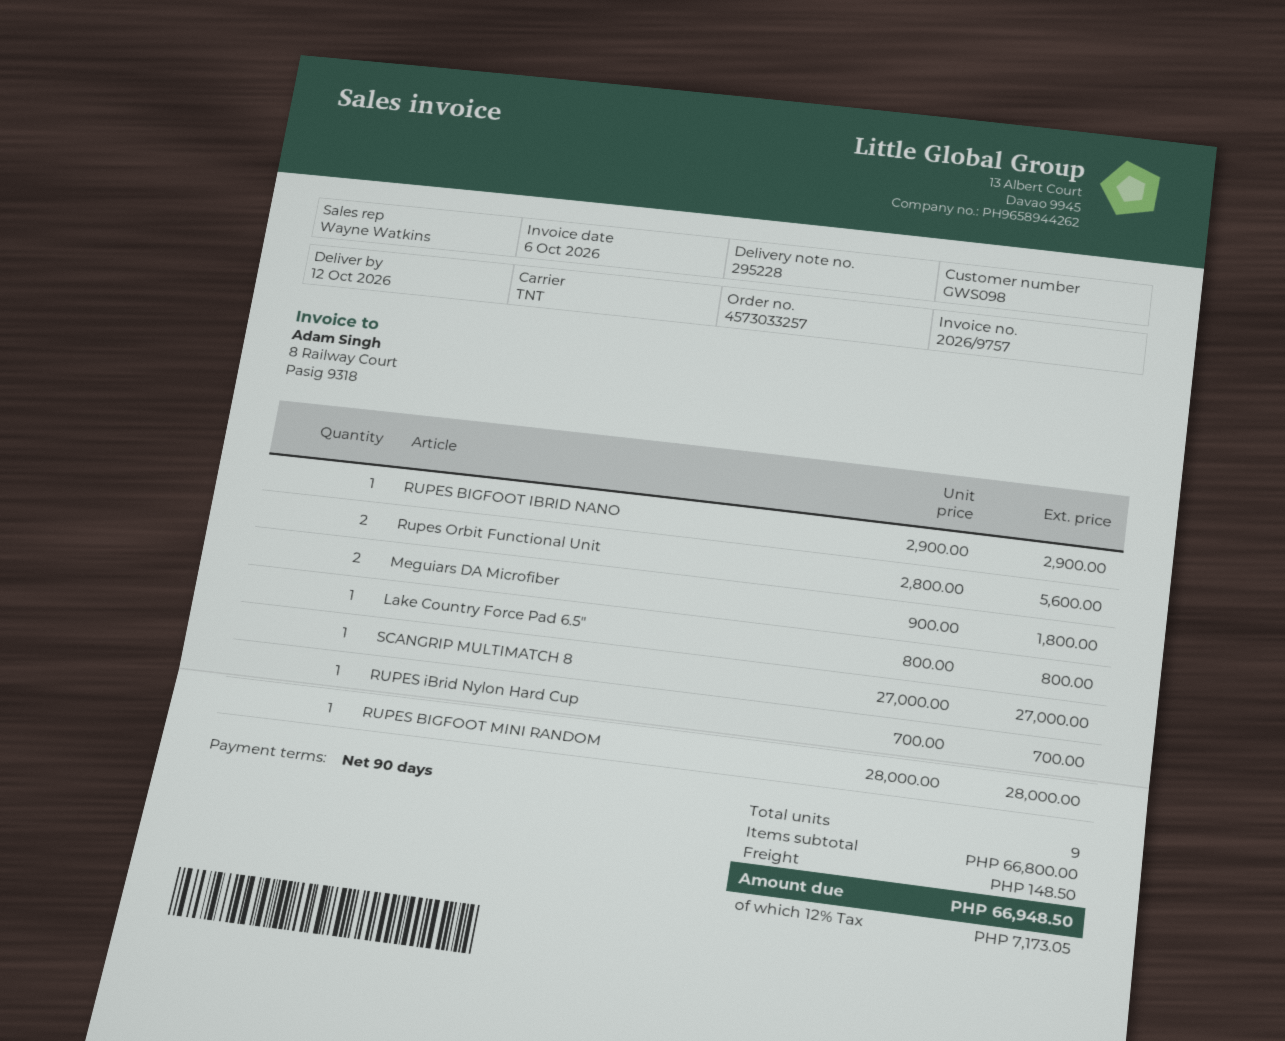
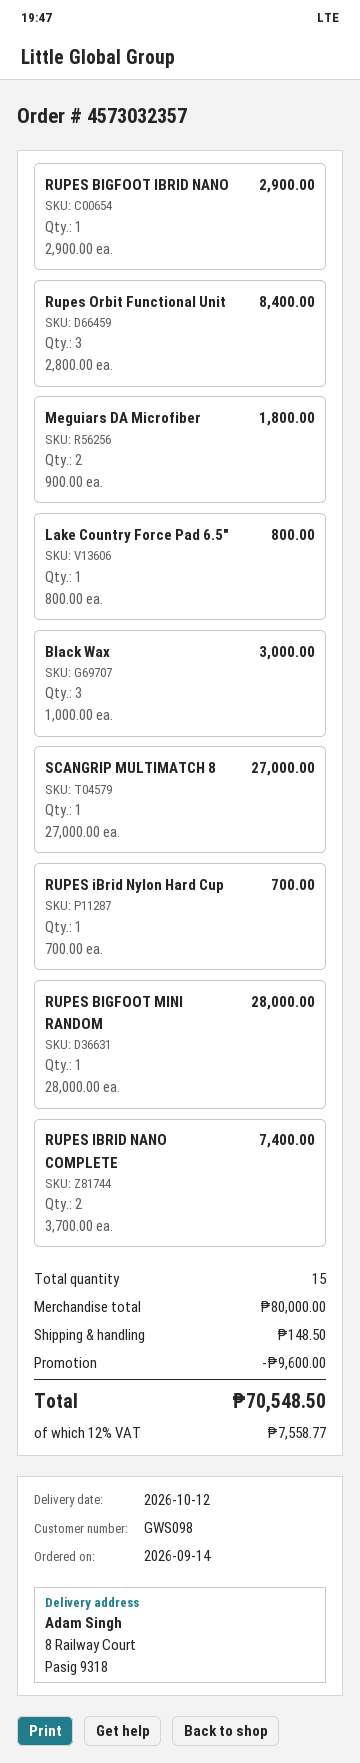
order number: 4573033257 -> 4573032357
Rupes Orbit Functional Unit: 2 x 2800.00 = 5600.00 -> 3 x 2800.00 = 8400.00
Black Wax: none -> 3 x 1000.00 = 3000.00
RUPES IBRID NANO COMPLETE: none -> 2 x 3700.00 = 7400.00
total quantity: 9 -> 15
subtotal: 66800.00 -> 80000.00
discount: none -> 9600.00
tax: 12% = 7173.05 -> 12% = 7558.77
total: 66948.50 -> 70548.50

